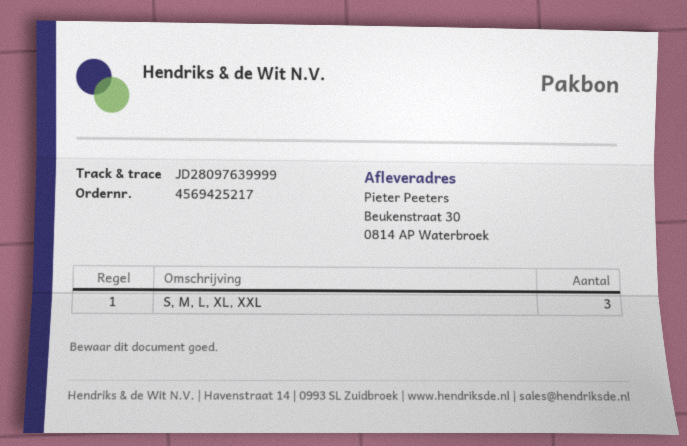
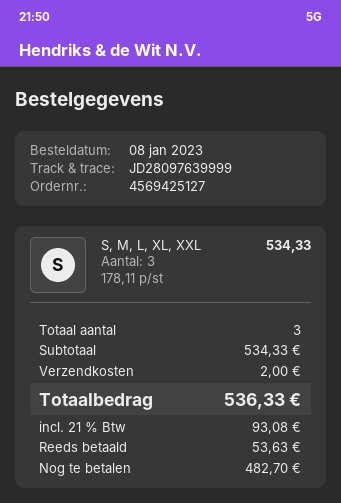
order number: 4569425217 -> 4569425127

